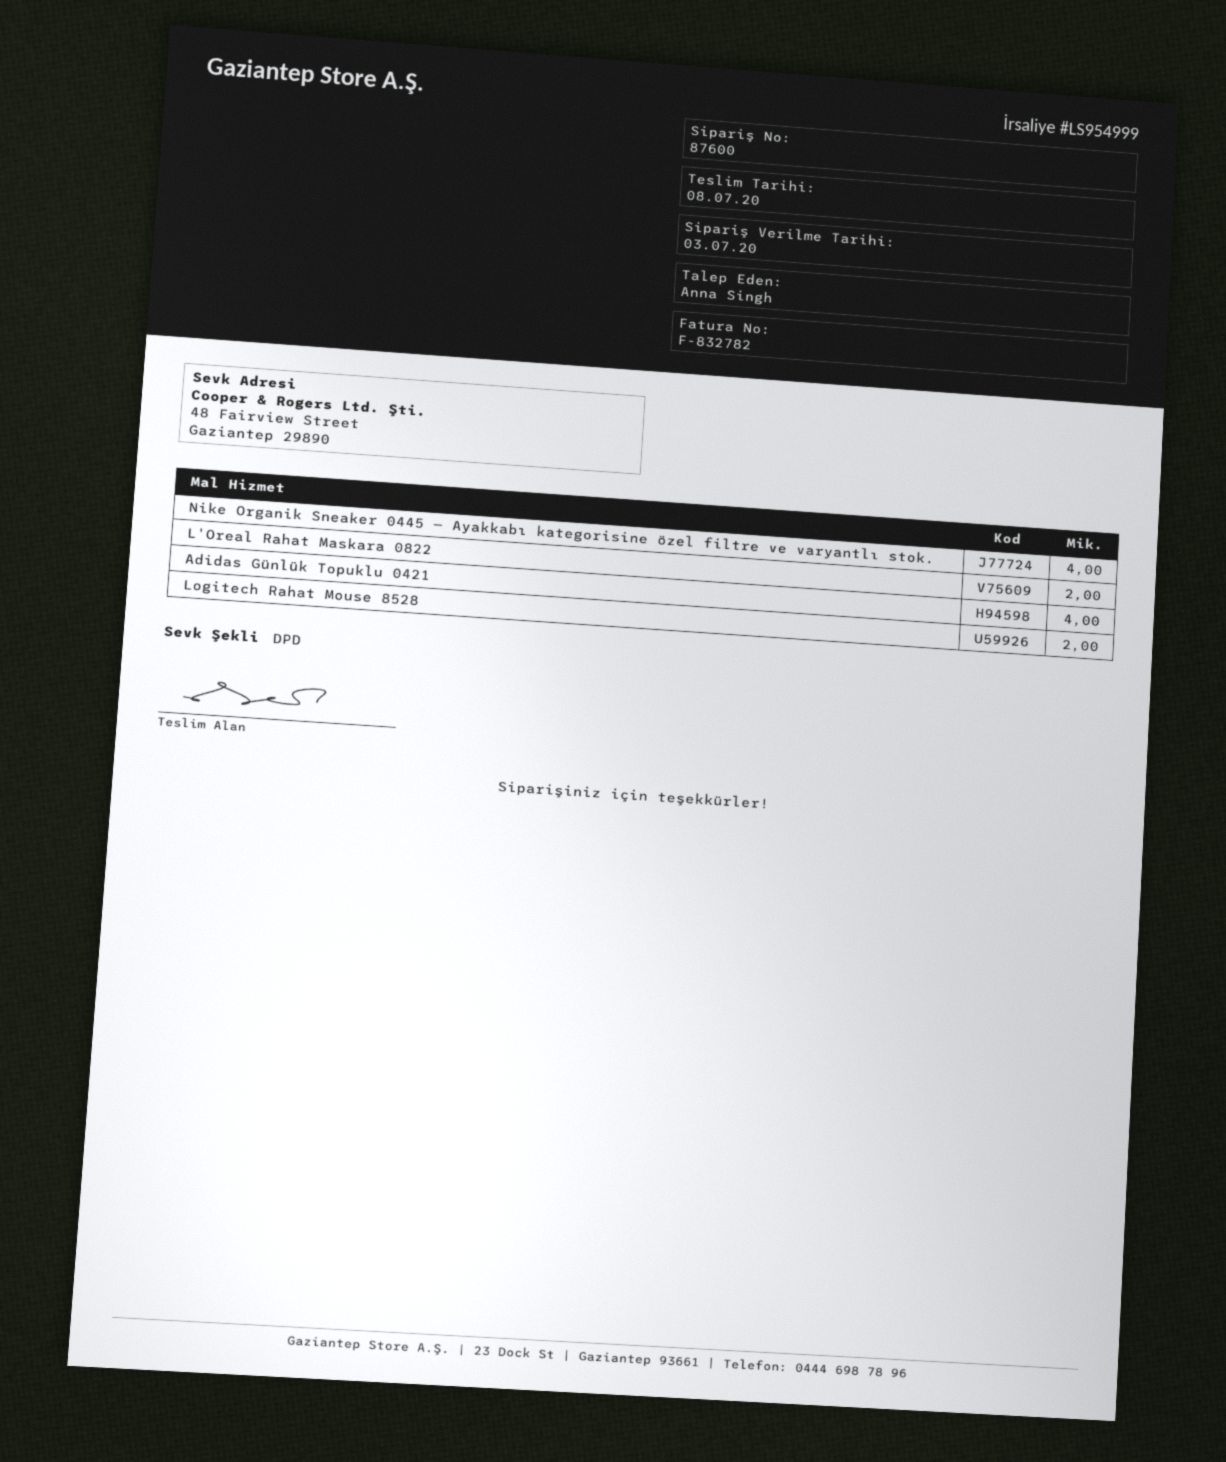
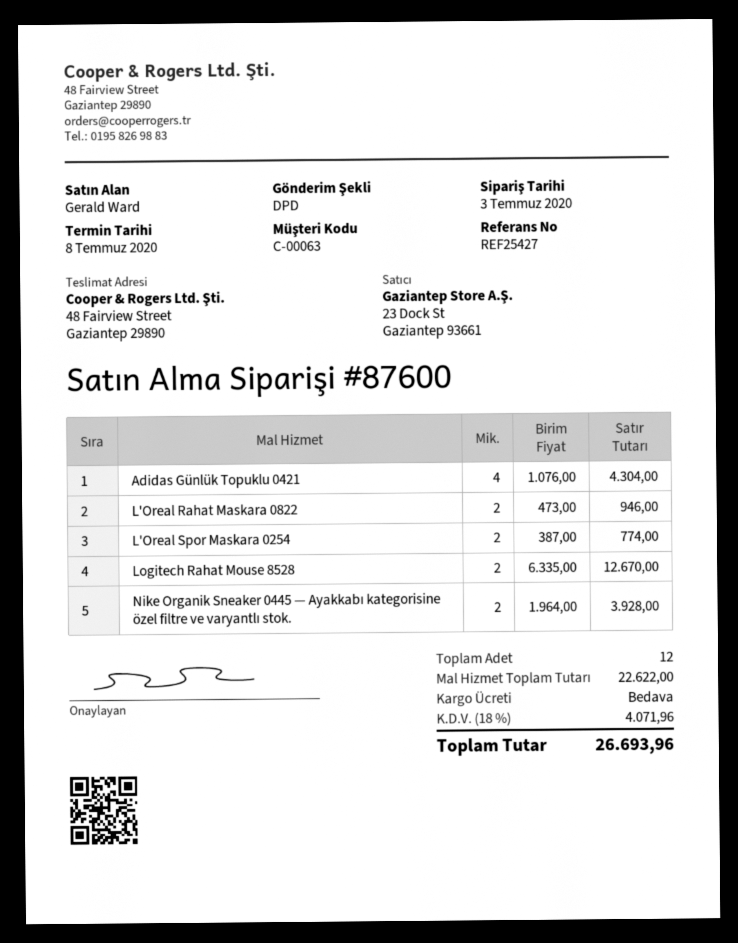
ordered by: Anna Singh -> Gerald Ward
Nike Organik Sneaker 0445 — Ayakkabı kategorisine özel filtre ve varyantlı stok.: 4 -> 2
L'Oreal Spor Maskara 0254: none -> 2

